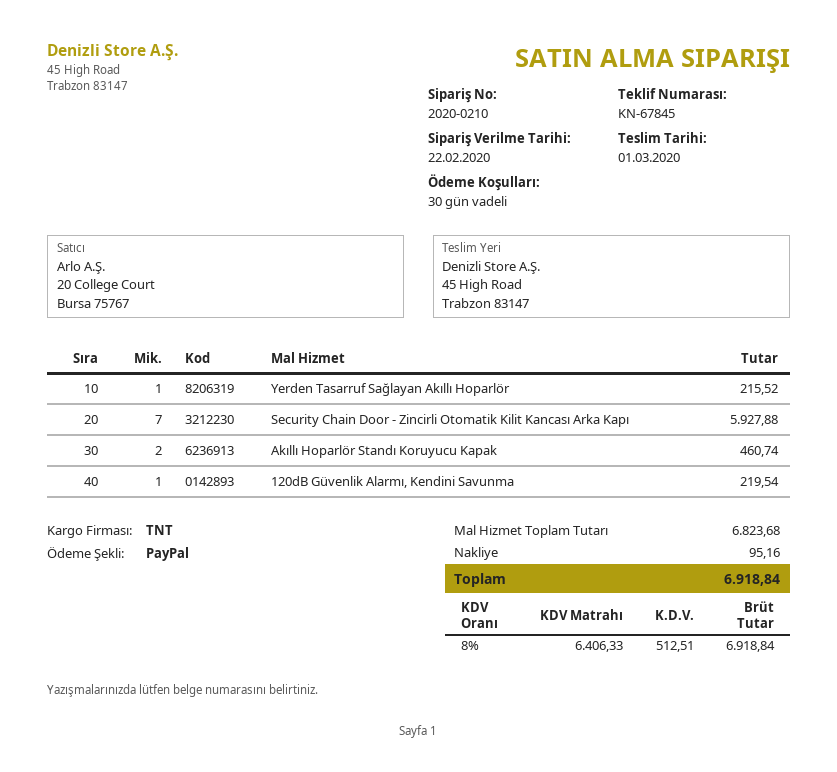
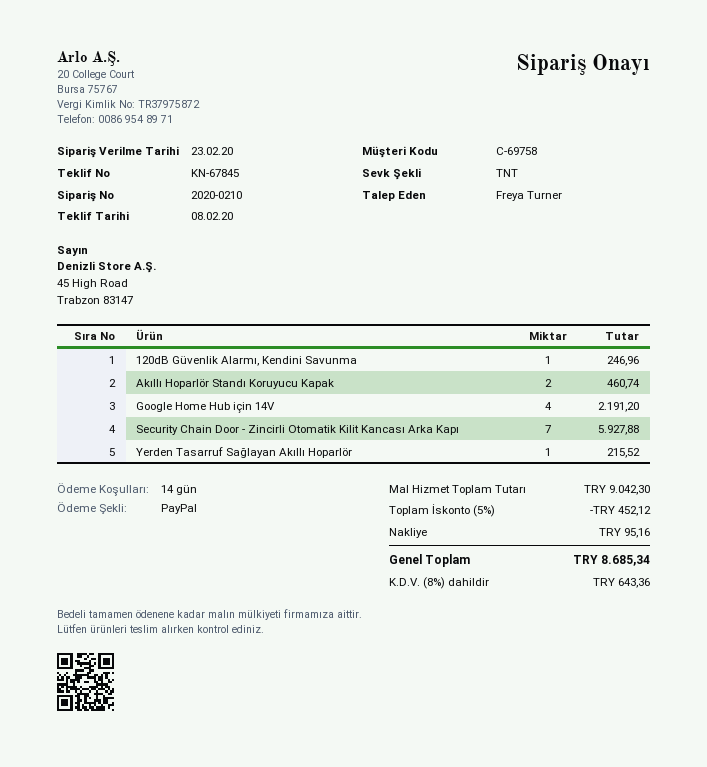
order date: 2020-02-22 -> 2020-02-23
payment terms: 30 days -> 14 days
120dB Güvenlik Alarmı, Kendini Savunma: 1 for 219.54 -> 1 for 246.96
Google Home Hub için 14V: none -> 4 for 2191.20
subtotal: 6823.68 -> 9042.30
discount: none -> 5% = 452.12
tax: 8% = 512.51 -> 8% = 643.36
total: 6918.84 -> 8685.34

